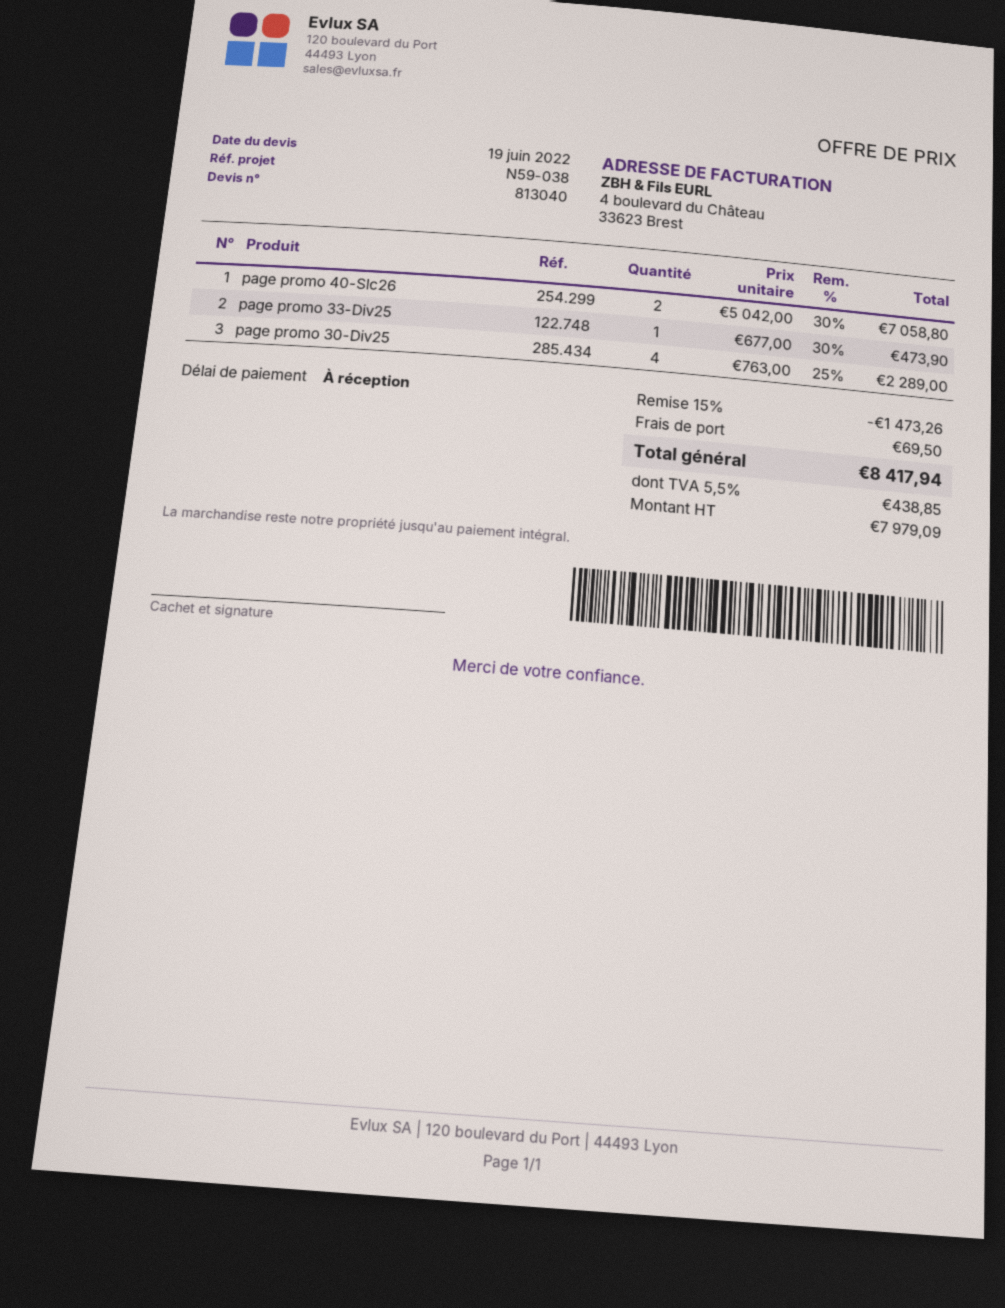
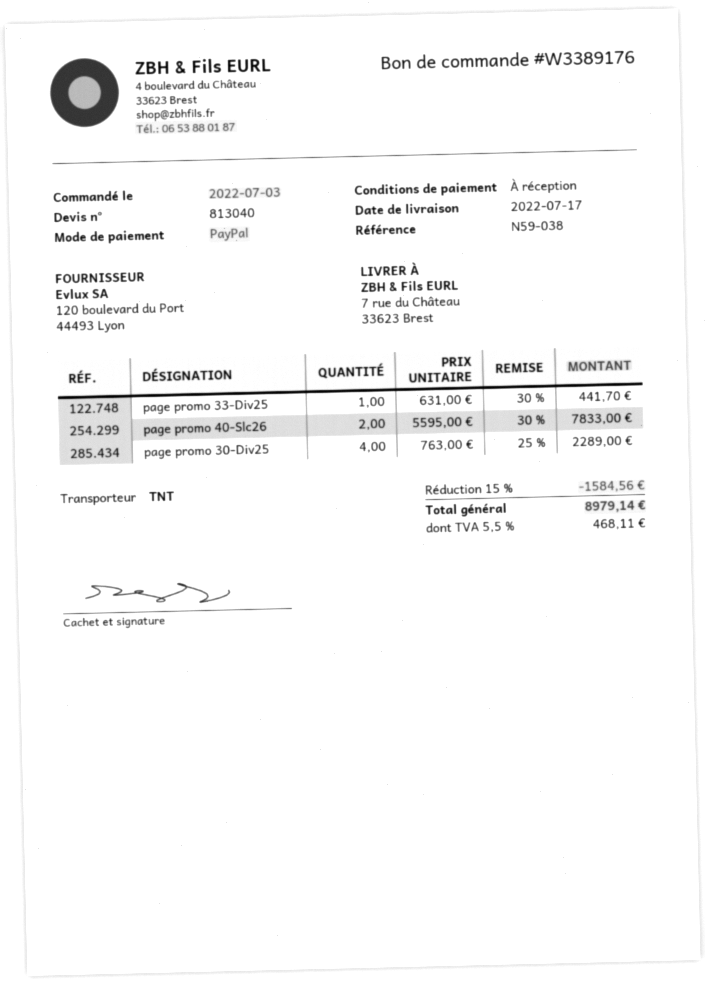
page promo 40-Slc26: 2 x 5042.00 - 30% = 7058.80 -> 2 x 5595.00 - 30% = 7833.00
page promo 33-Div25: 1 x 677.00 - 30% = 473.90 -> 1 x 631.00 - 30% = 441.70
discount: 15% = 1473.26 -> 15% = 1584.56
shipping: 69.50 -> none
tax: 5.5% = 438.85 -> 5.5% = 468.11
total: 8417.94 -> 8979.14

